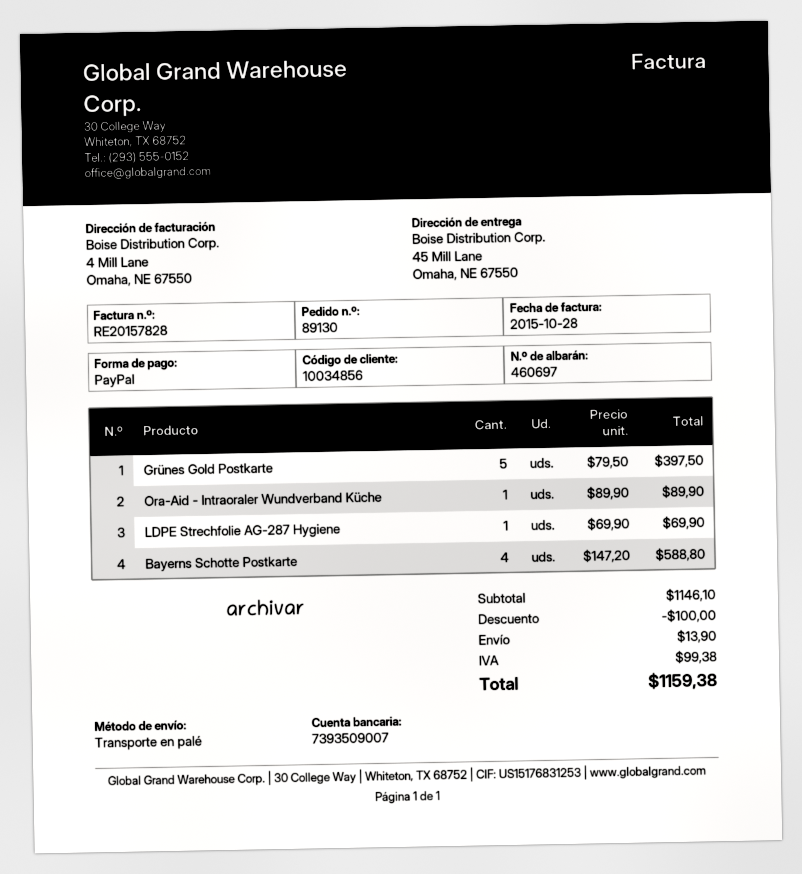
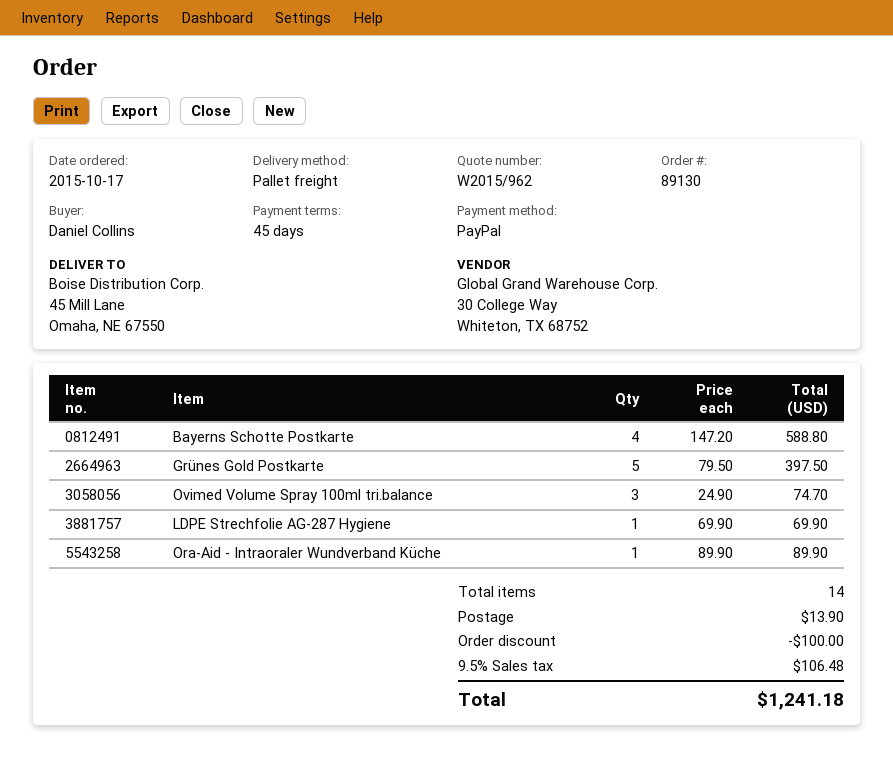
Ovimed Volume Spray 100ml tri.balance: none -> 3 x 24.90 = 74.70
tax: 99.38 -> 106.48
total: 1159.38 -> 1241.18

